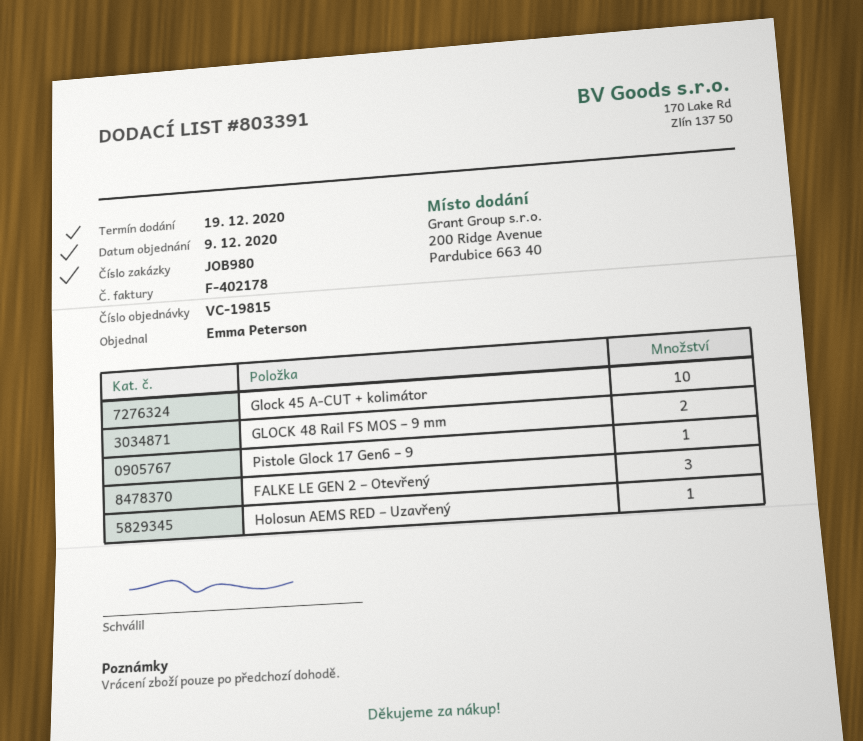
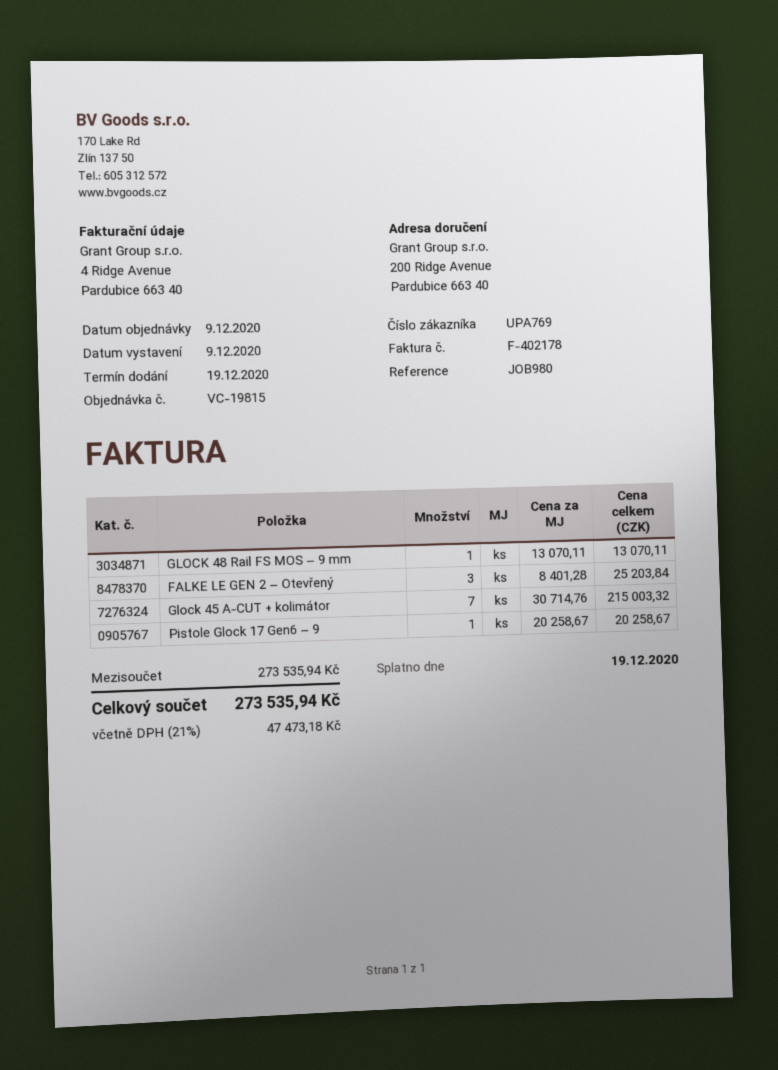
Glock 45 A-CUT + kolimátor: 10 -> 7
GLOCK 48 Rail FS MOS – 9 mm: 2 -> 1
Holosun AEMS RED – Uzavřený: 1 -> none

